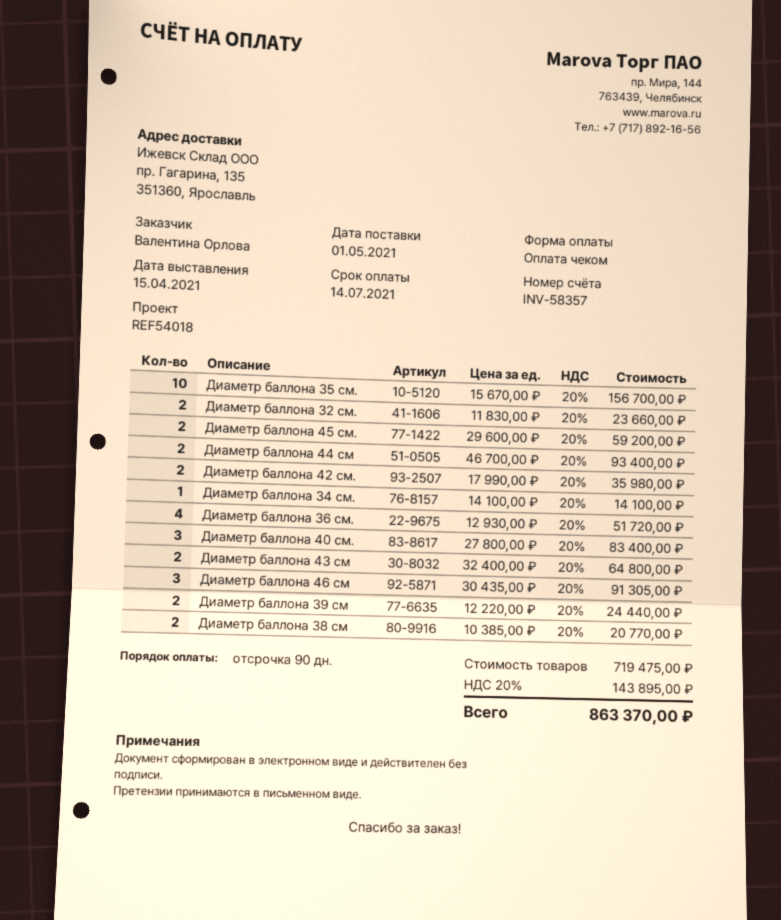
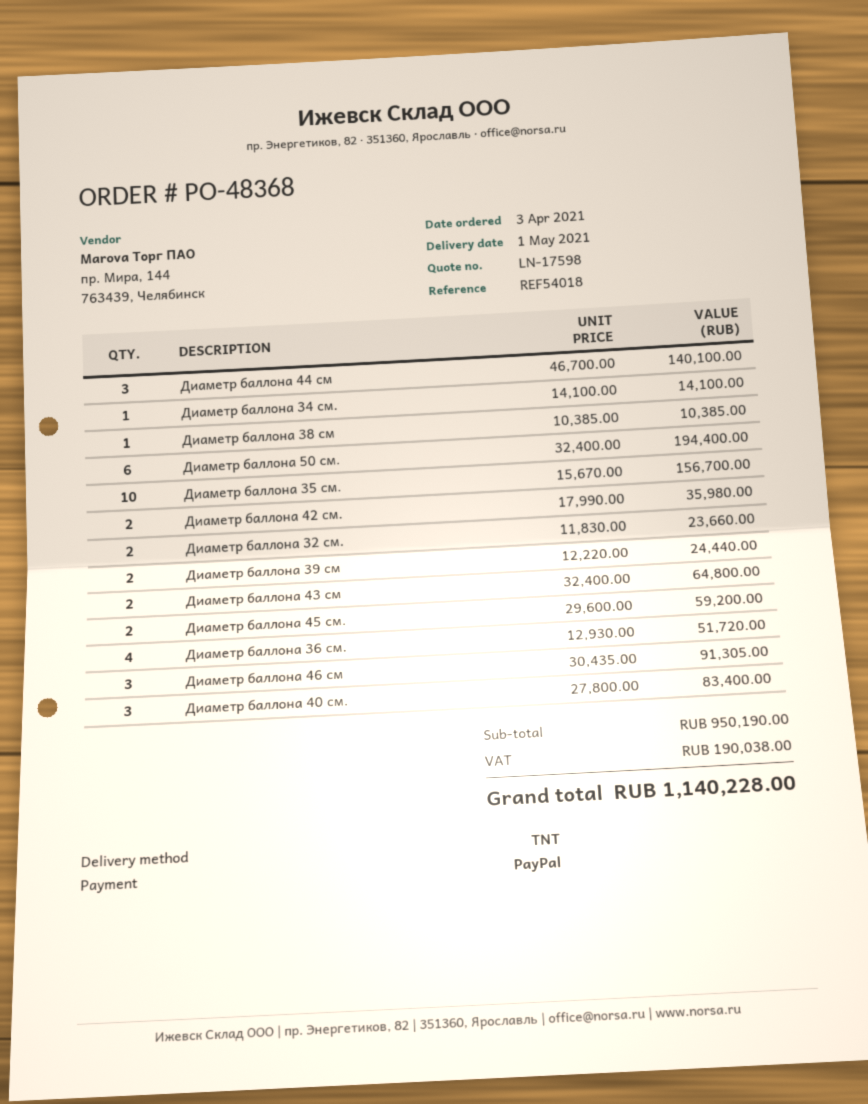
payment method: cheque -> PayPal
Диаметр баллона 44 см: 2 x 46700.00 = 93400.00 -> 3 x 46700.00 = 140100.00
Диаметр баллона 38 см: 2 x 10385.00 = 20770.00 -> 1 x 10385.00 = 10385.00
Диаметр баллона 50 см.: none -> 6 x 32400.00 = 194400.00
subtotal: 719475.00 -> 950190.00
tax: 143895.00 -> 190038.00
total: 863370.00 -> 1140228.00

